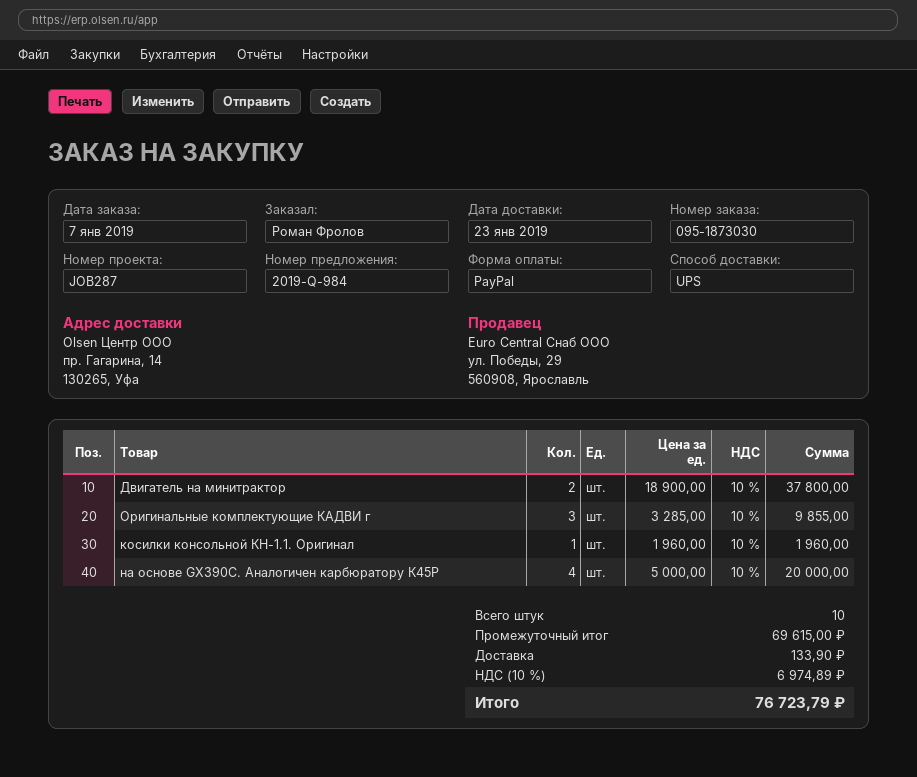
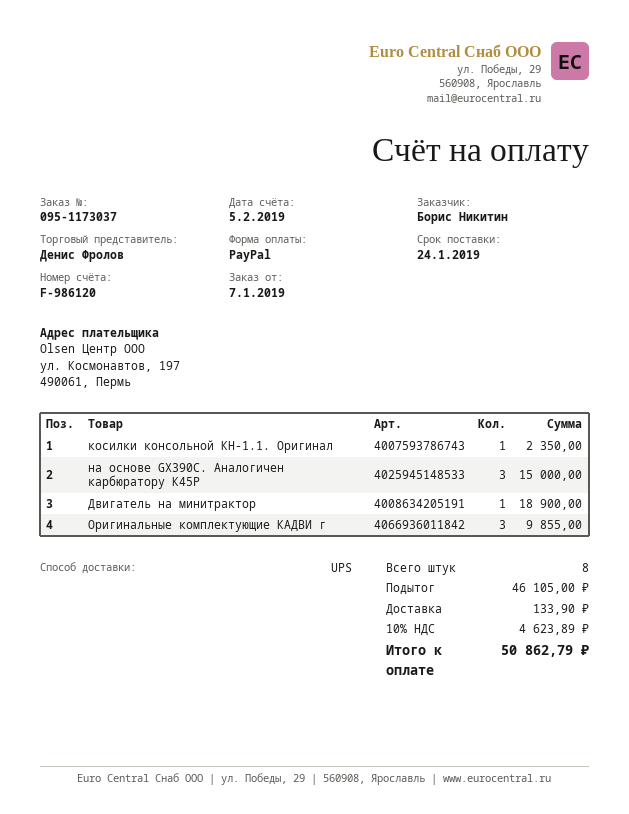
order number: 095-1873030 -> 095-1173037
delivery date: 2019-01-23 -> 2019-01-24
ordered by: Роман Фролов -> Борис Никитин
Двигатель на минитрактор: 2 for 37800.00 -> 1 for 18900.00
косилки консольной КН-1.1. Оригинал: 1 for 1960.00 -> 1 for 2350.00
на основе GX390C. Аналогичен карбюратору К45Р: 4 for 20000.00 -> 3 for 15000.00
total quantity: 10 -> 8
subtotal: 69615.00 -> 46105.00
tax: 10% = 6974.89 -> 10% = 4623.89
total: 76723.79 -> 50862.79

